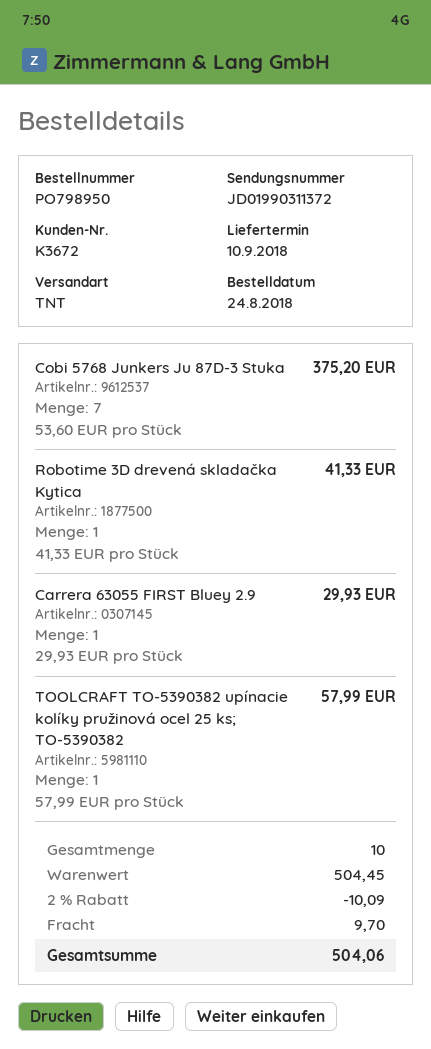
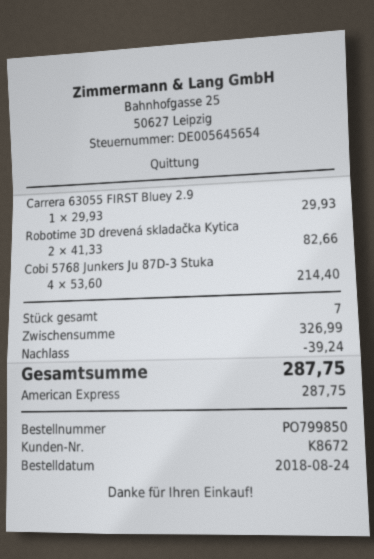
order number: PO798950 -> PO799850
customer number: K3672 -> K8672
Cobi 5768 Junkers Ju 87D-3 Stuka: 7 x 53.60 = 375.20 -> 4 x 53.60 = 214.40
Robotime 3D drevená skladačka Kytica: 1 x 41.33 = 41.33 -> 2 x 41.33 = 82.66
TOOLCRAFT TO-5390382 upínacie kolíky pružinová ocel 25 ks; TO-5390382: 1 x 57.99 = 57.99 -> none
total quantity: 10 -> 7
subtotal: 504.45 -> 326.99
discount: 10.09 -> 39.24
shipping: 9.70 -> none
total: 504.06 -> 287.75

